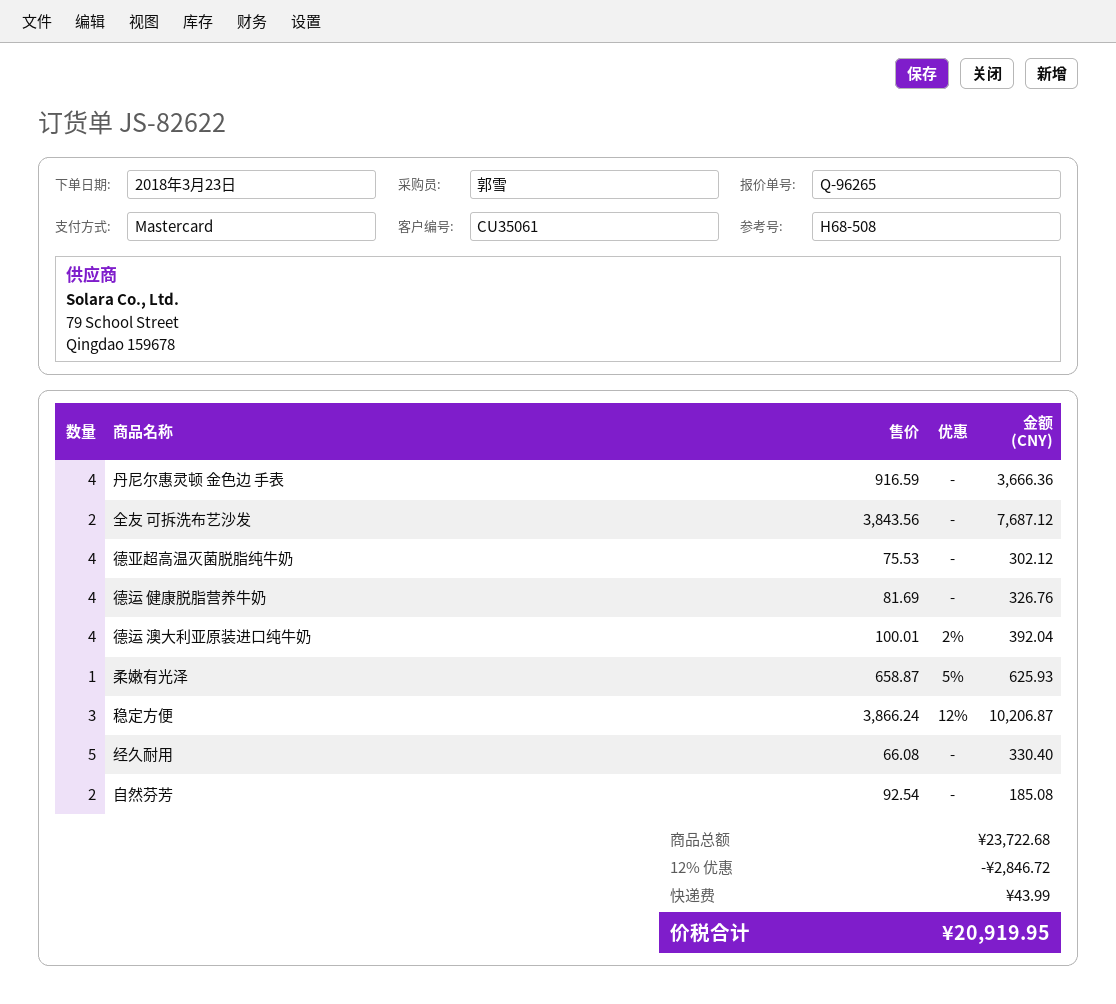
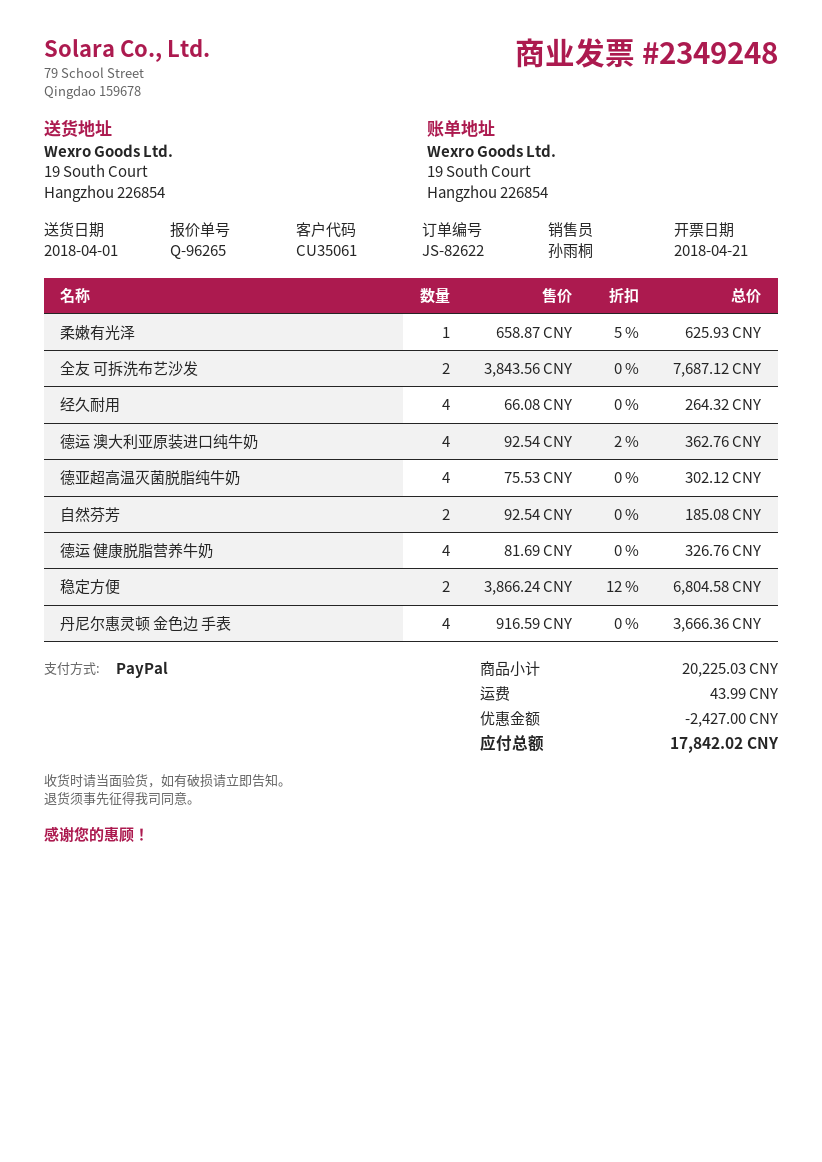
payment method: Mastercard -> PayPal
德运 澳大利亚原装进口纯牛奶: 4 x 100.01 - 2% = 392.04 -> 4 x 92.54 - 2% = 362.76
稳定方便: 3 x 3866.24 - 12% = 10206.87 -> 2 x 3866.24 - 12% = 6804.58
经久耐用: 5 x 66.08 = 330.40 -> 4 x 66.08 = 264.32
subtotal: 23722.68 -> 20225.03
discount: 2846.72 -> 2427.00
total: 20919.95 -> 17842.02

